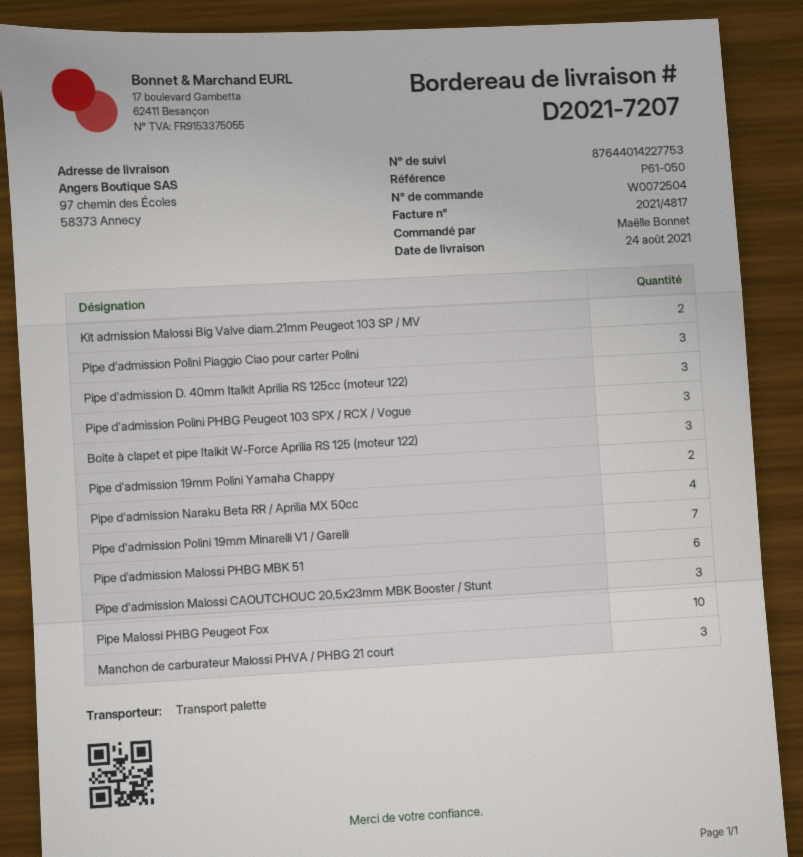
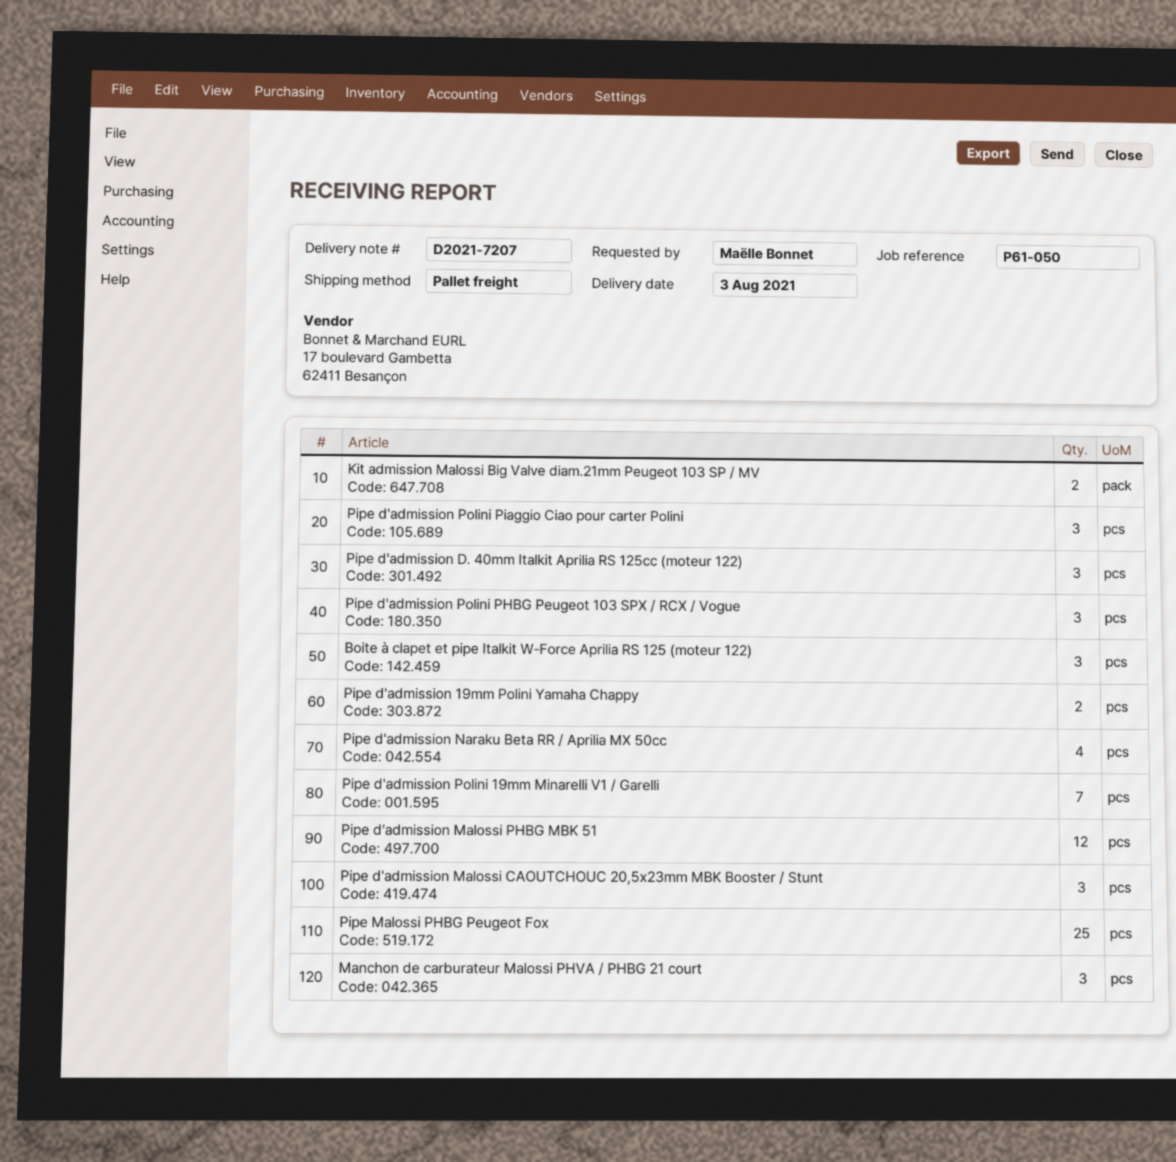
delivery date: 2021-08-24 -> 2021-08-03
Pipe d’admission Malossi PHBG MBK 51: 6 -> 12
Pipe Malossi PHBG Peugeot Fox: 10 -> 25

